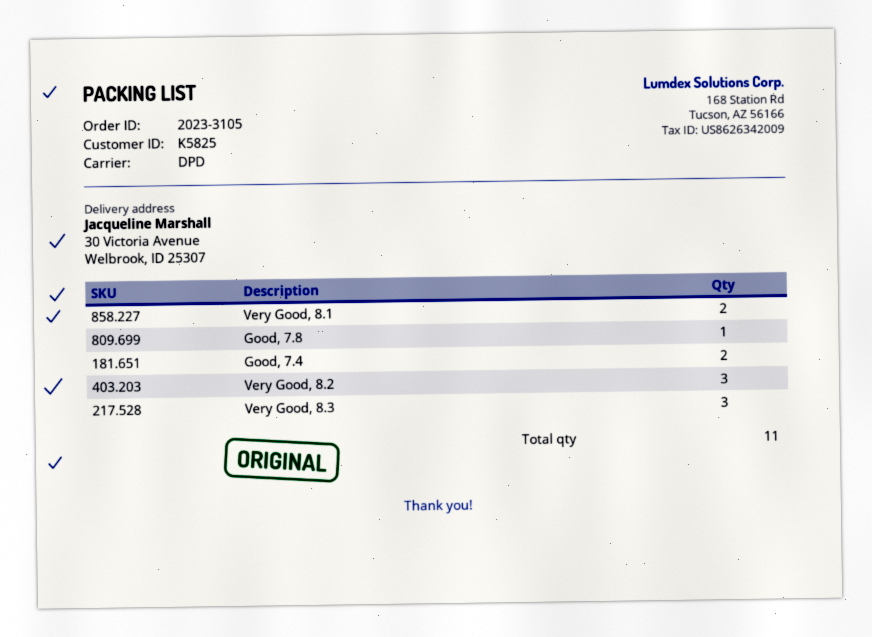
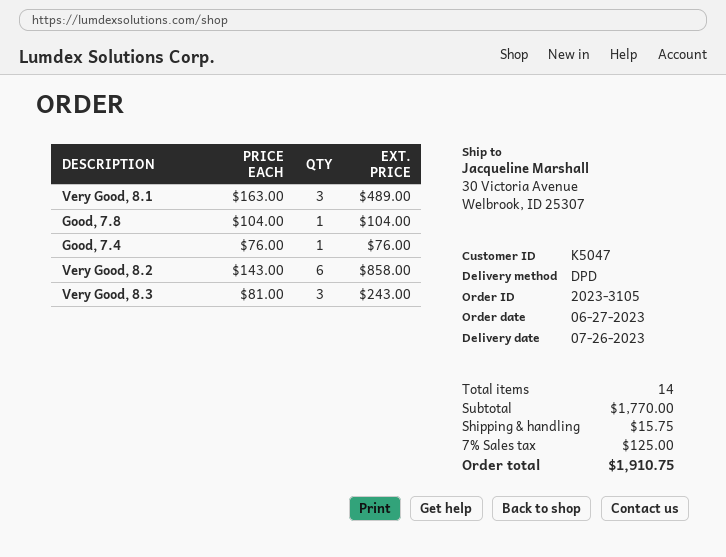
customer number: K5825 -> K5047
Very Good, 8.1: 2 -> 3
Good, 7.4: 2 -> 1
Very Good, 8.2: 3 -> 6
total quantity: 11 -> 14

